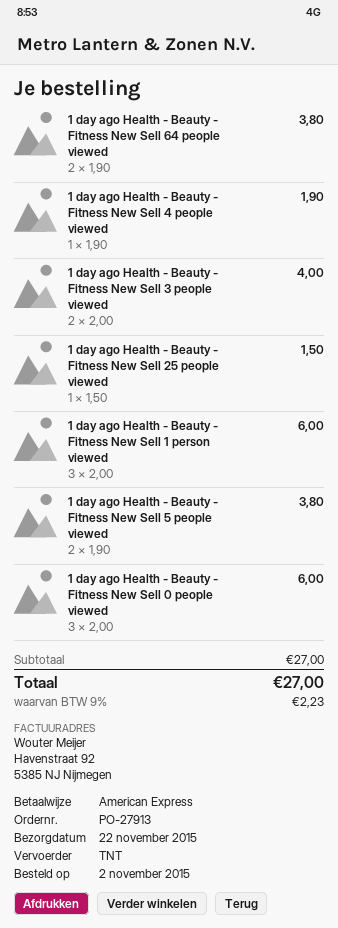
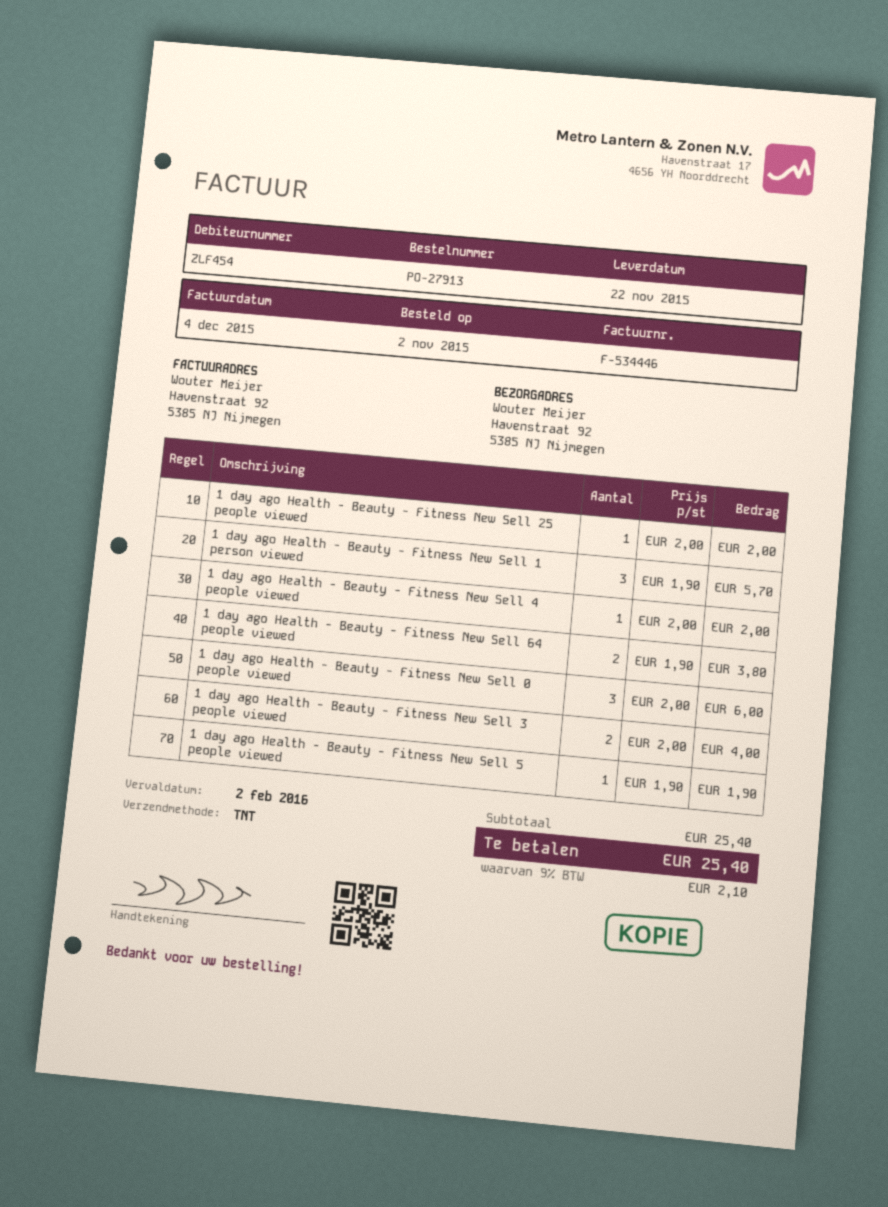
1 day ago Health - Beauty - Fitness New Sell 4 people viewed: 1 x 1.90 = 1.90 -> 1 x 2.00 = 2.00
1 day ago Health - Beauty - Fitness New Sell 25 people viewed: 1 x 1.50 = 1.50 -> 1 x 2.00 = 2.00
1 day ago Health - Beauty - Fitness New Sell 1 person viewed: 3 x 2.00 = 6.00 -> 3 x 1.90 = 5.70
1 day ago Health - Beauty - Fitness New Sell 5 people viewed: 2 x 1.90 = 3.80 -> 1 x 1.90 = 1.90
subtotal: 27.00 -> 25.40
tax: 9% = 2.23 -> 9% = 2.10
total: 27.00 -> 25.40

